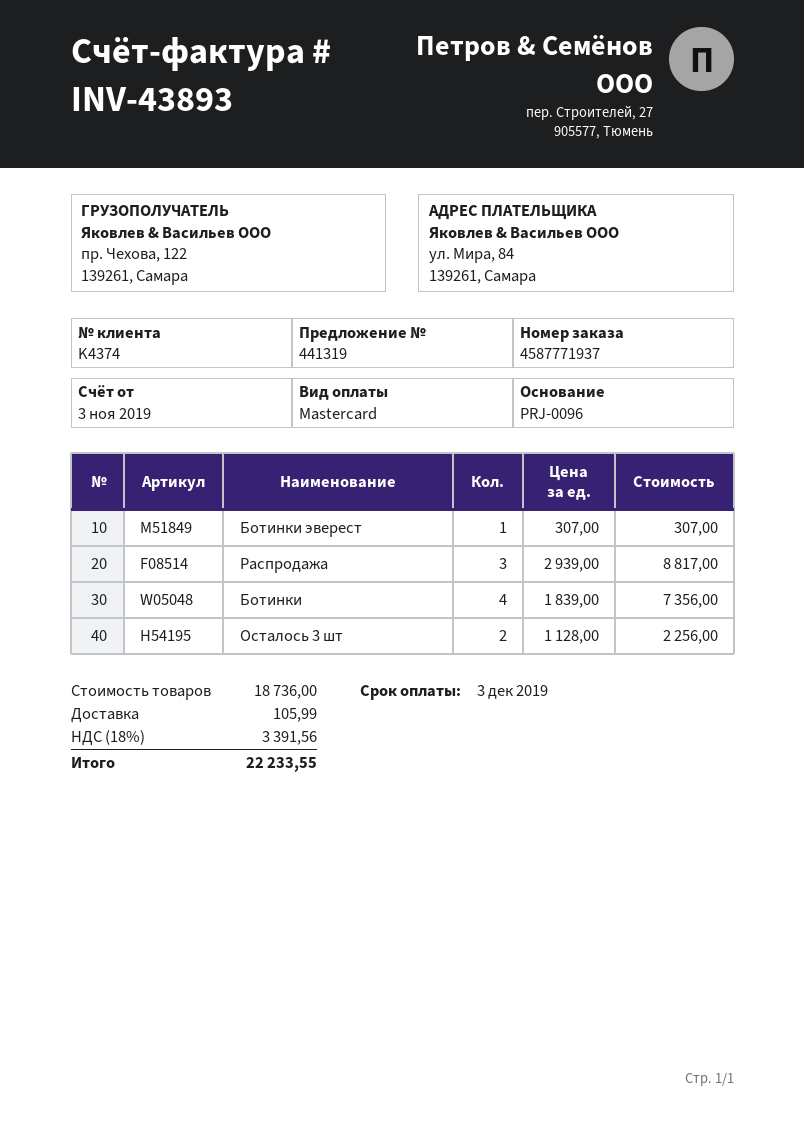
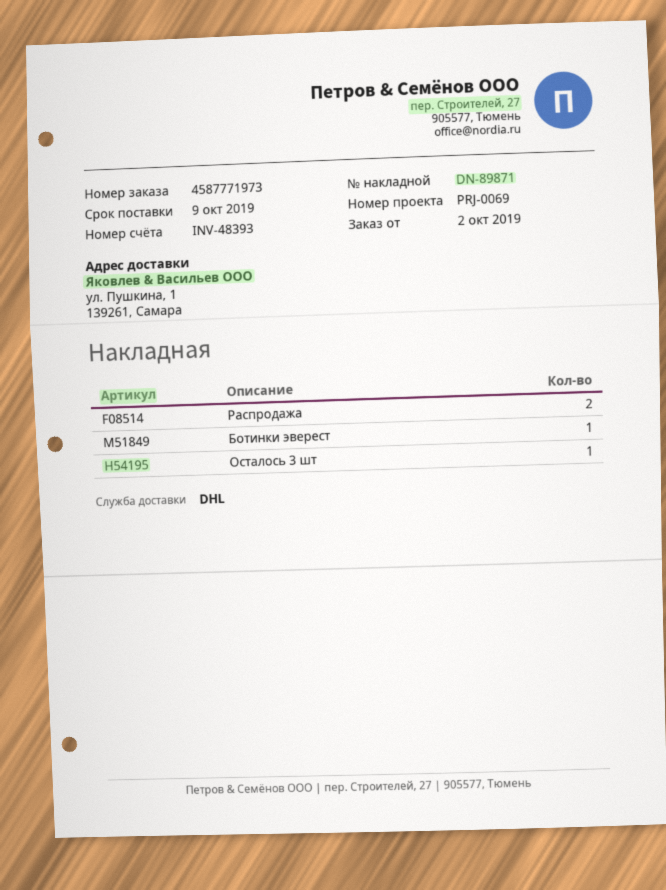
order number: 4587771937 -> 4587771973
invoice number: INV-43893 -> INV-48393
reference: PRJ-0096 -> PRJ-0069
ship to: пр. Чехова, 122, 139261, Самара -> ул. Пушкина, 1, 139261, Самара
Распродажа: 3 -> 2
Ботинки: 4 -> none
Осталось 3 шт: 2 -> 1

